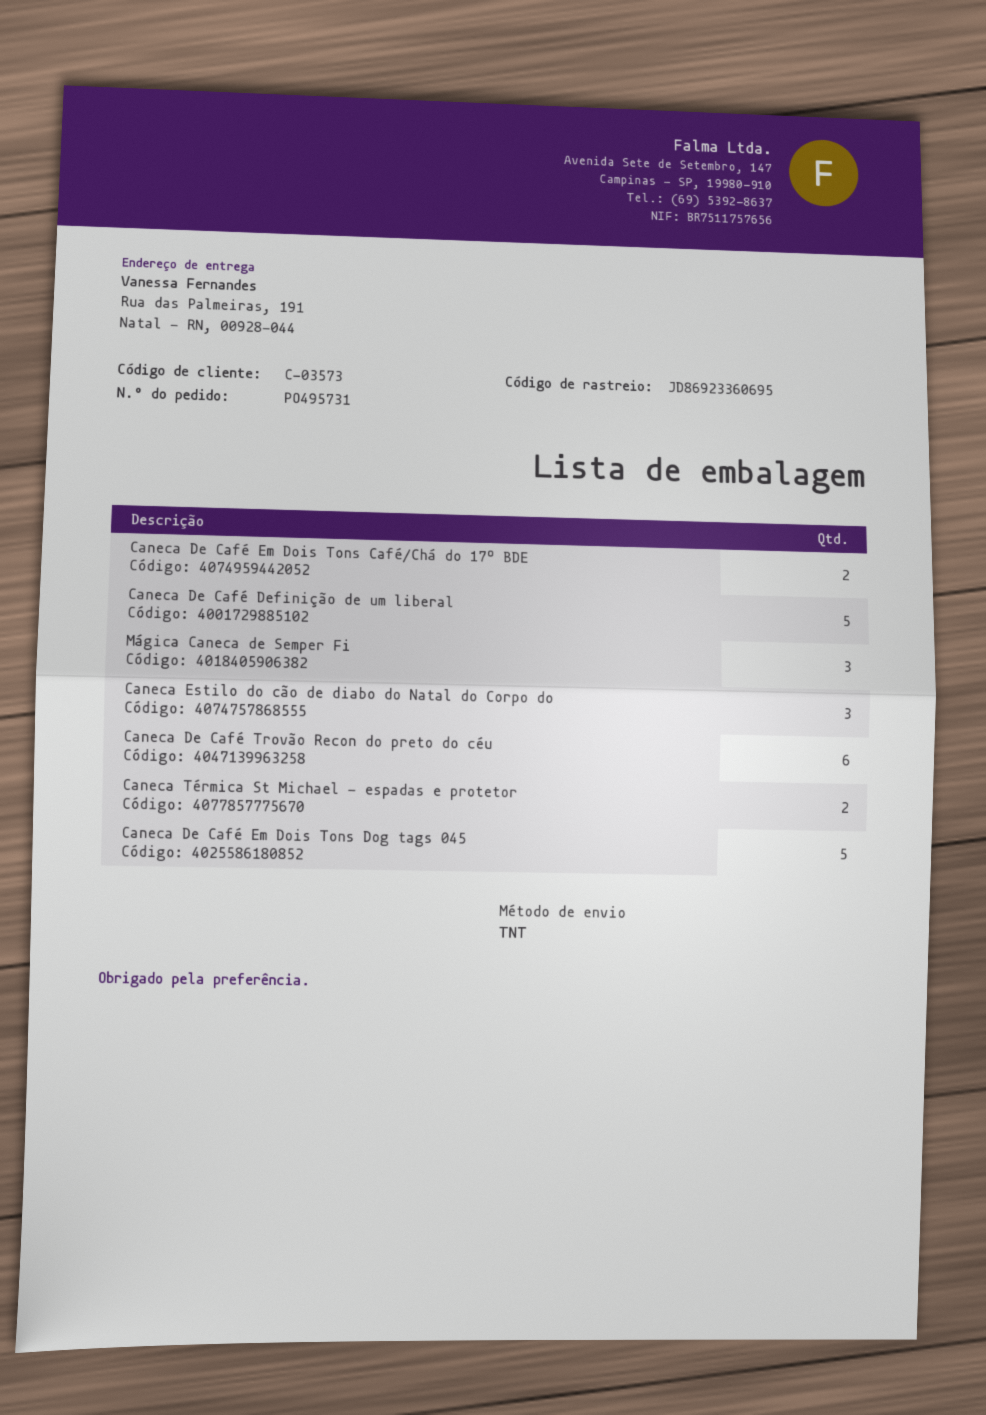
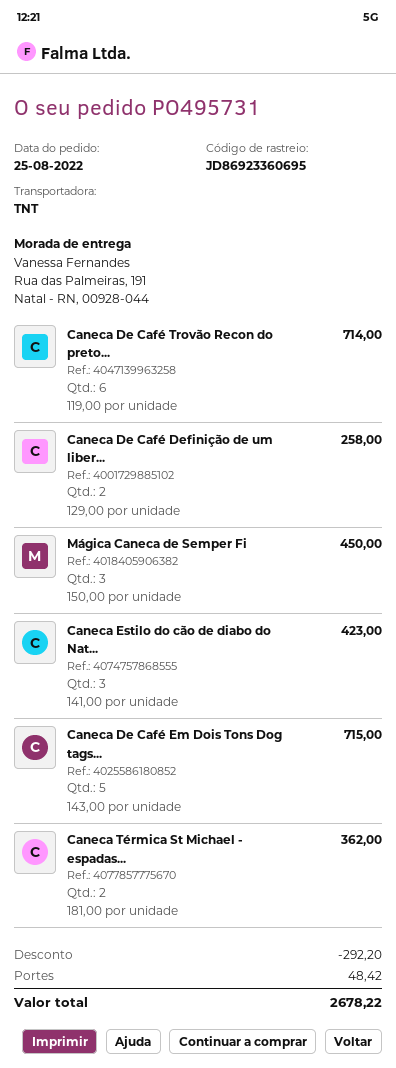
Caneca De Café Em Dois Tons Café/Chá do 17º BDE: 2 -> none
Caneca De Café Definição de um liberal: 5 -> 2

